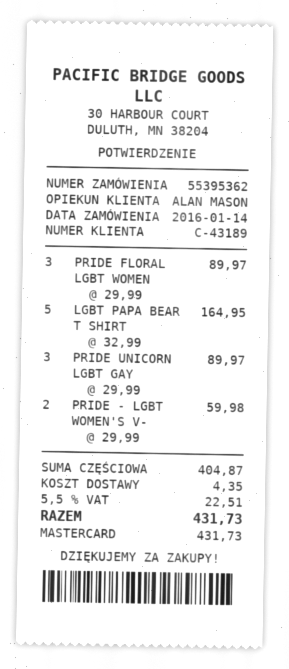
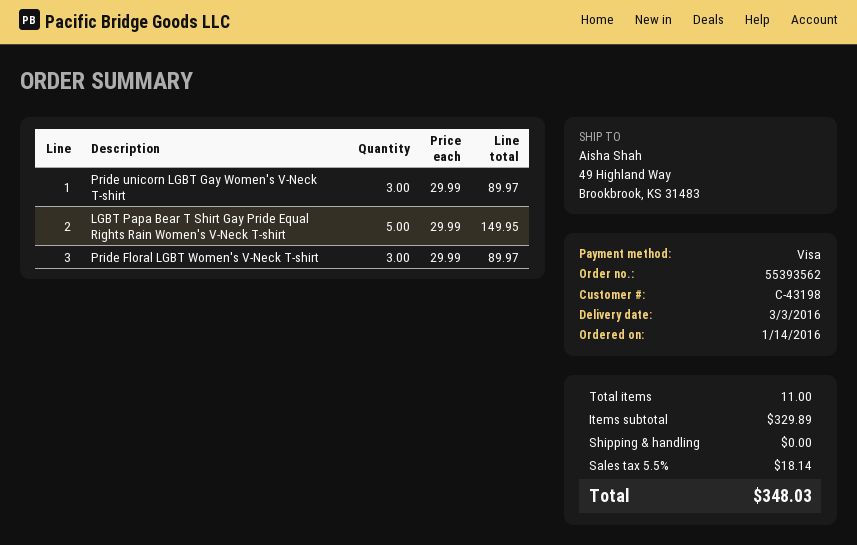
order number: 55395362 -> 55393562
customer number: C-43189 -> C-43198
payment method: Mastercard -> Visa
LGBT PAPA BEAR T SHIRT: 5 x 32.99 = 164.95 -> 5 x 29.99 = 149.95
PRIDE - LGBT WOMEN'S V-: 2 x 29.99 = 59.98 -> none
subtotal: 404.87 -> 329.89
shipping: 4.35 -> 0.00
tax: 5.5% = 22.51 -> 5.5% = 18.14
total: 431.73 -> 348.03

